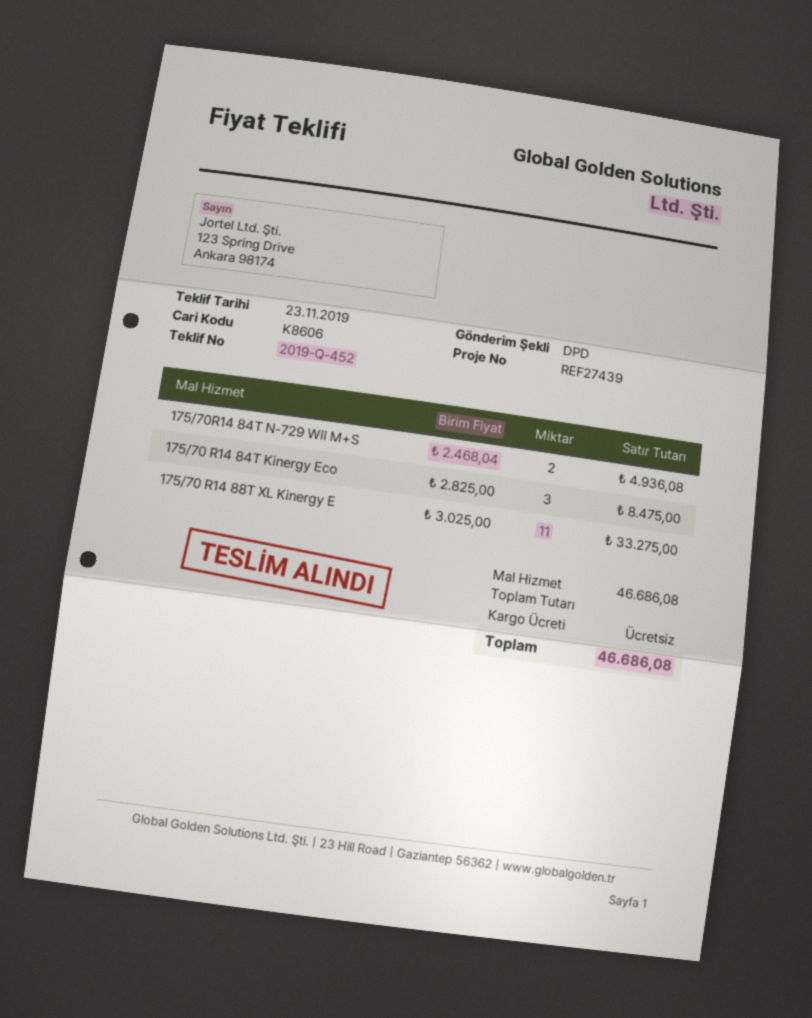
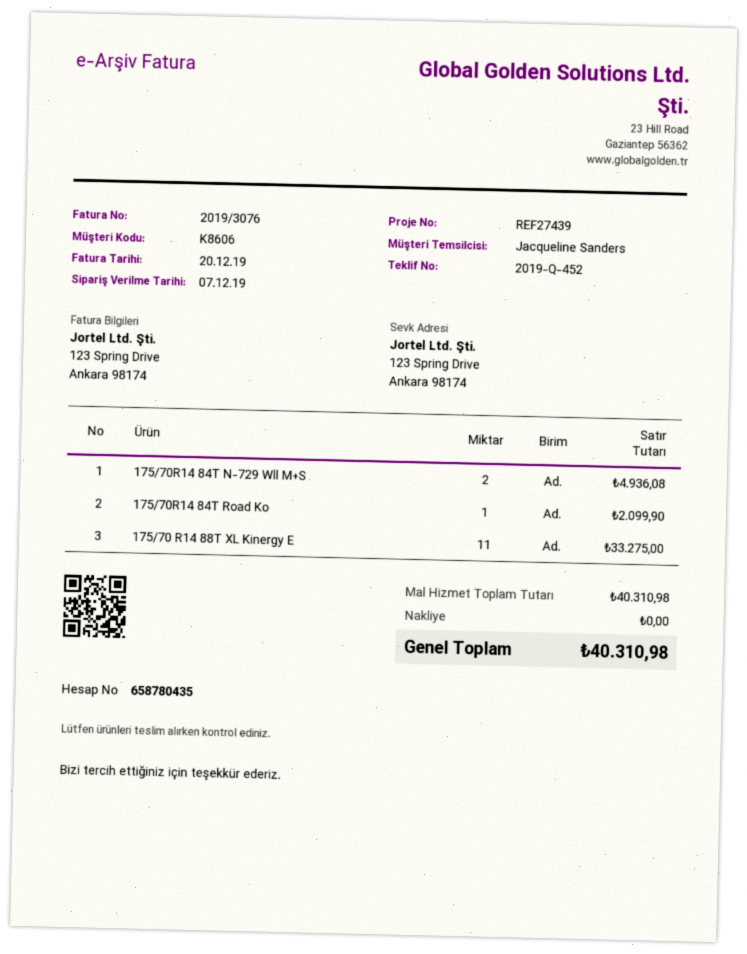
175/70 R14 84T Kinergy Eco: 3 for 8475.00 -> none
175/70R14 84T Road Ko: none -> 1 for 2099.90
subtotal: 46686.08 -> 40310.98
total: 46686.08 -> 40310.98

